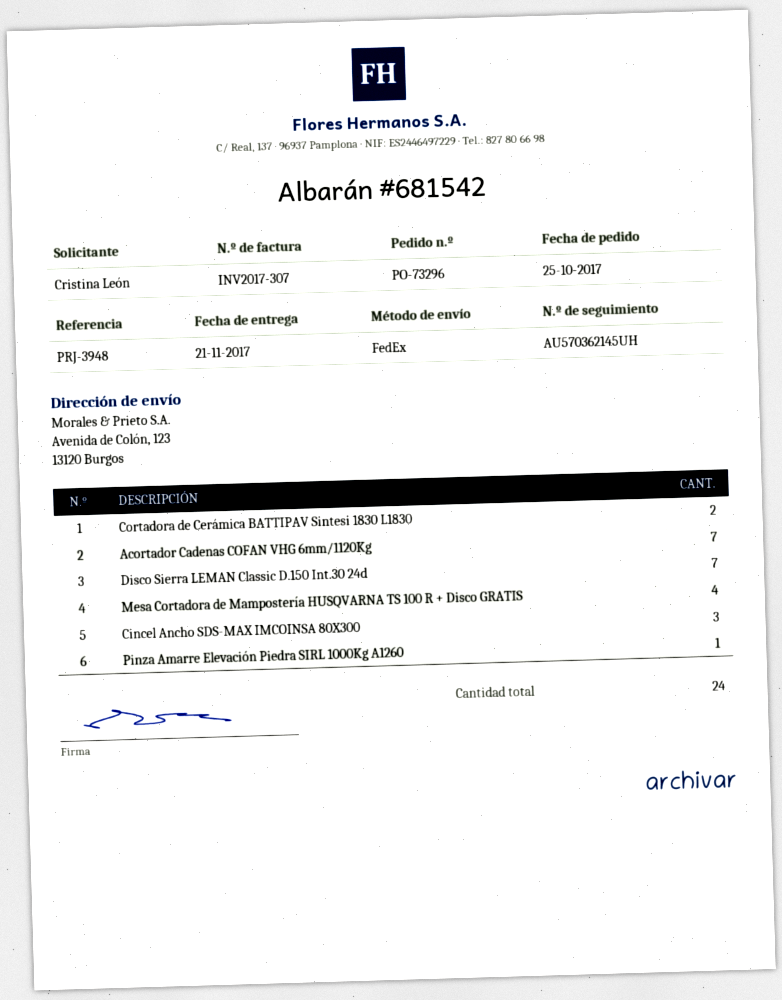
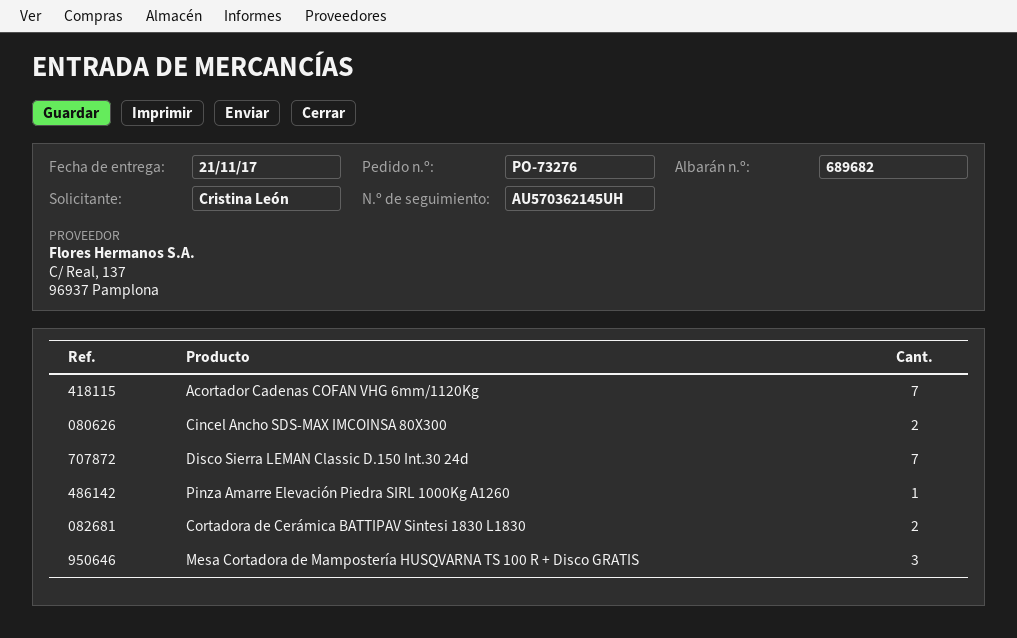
order number: PO-73296 -> PO-73276
delivery note number: 681542 -> 689682
Mesa Cortadora de Mampostería HUSQVARNA TS 100 R + Disco GRATIS: 4 -> 3
Cincel Ancho SDS-MAX IMCOINSA 80X300: 3 -> 2

